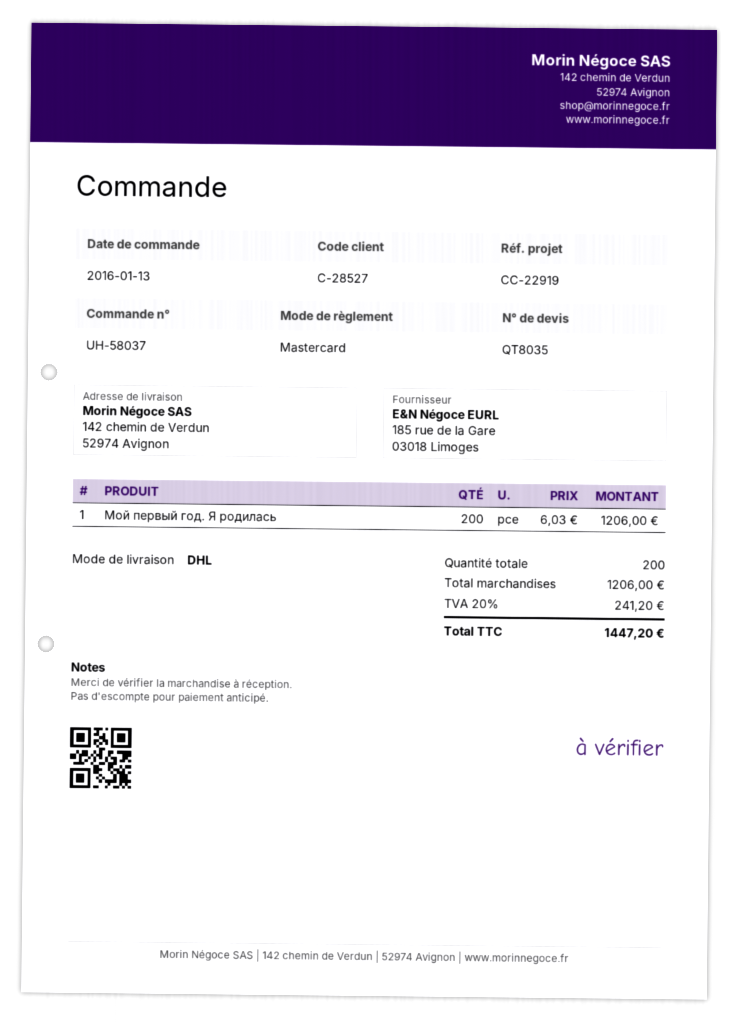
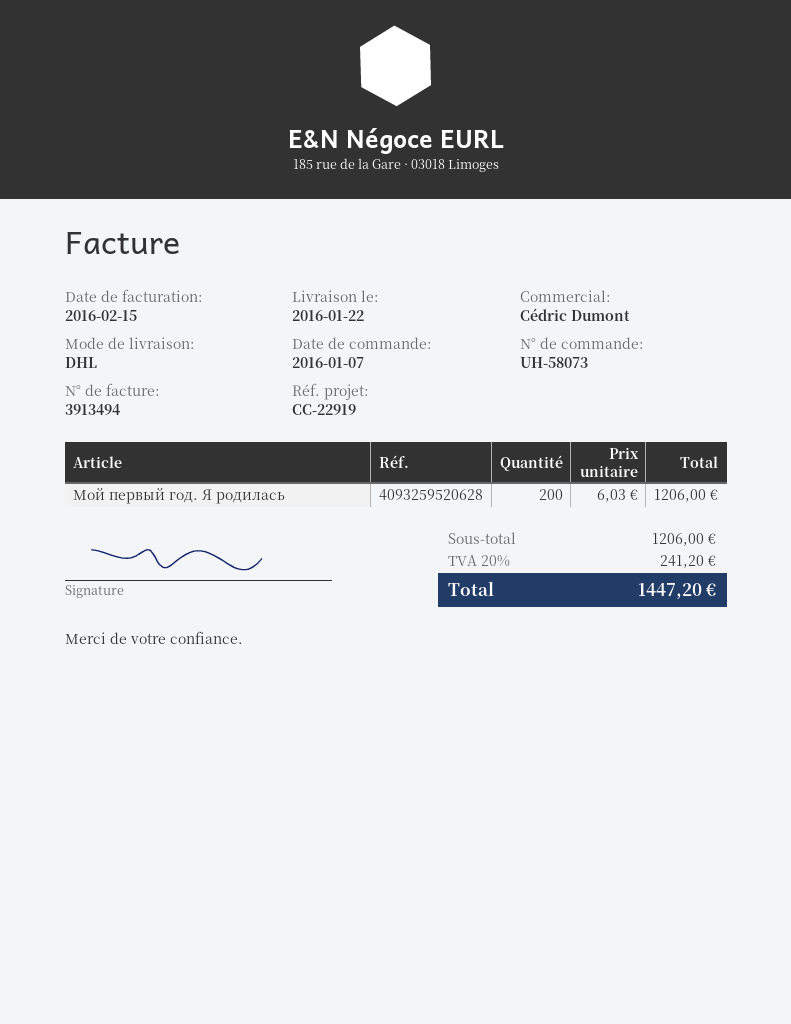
order number: UH-58037 -> UH-58073
order date: 2016-01-13 -> 2016-01-07

